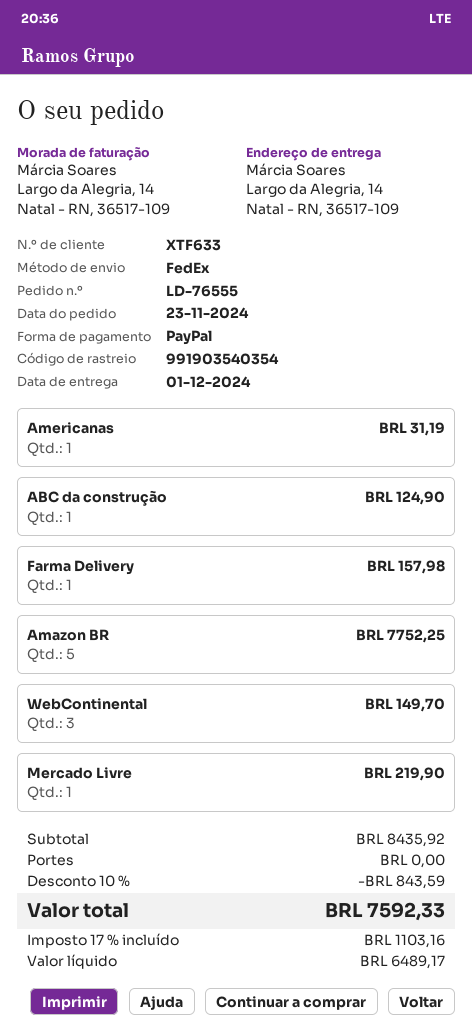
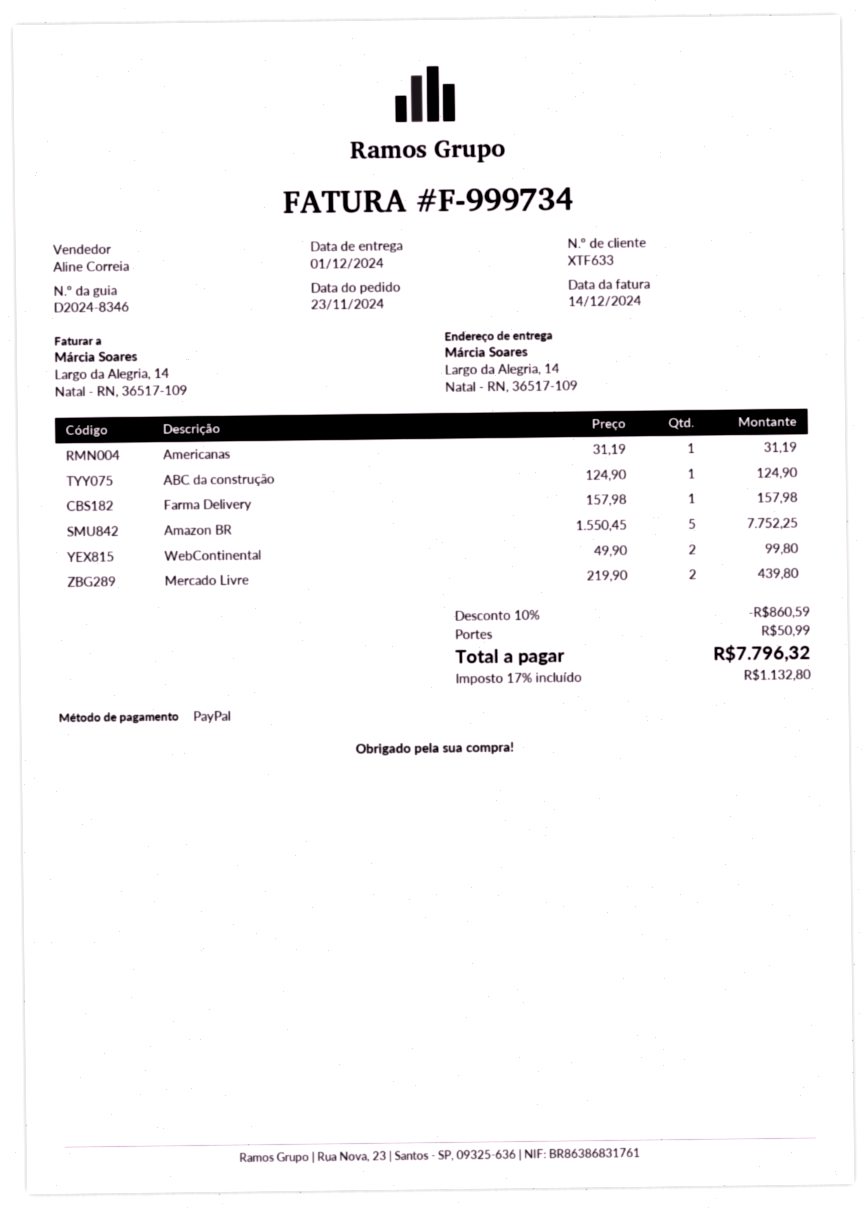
WebContinental: 3 for 149.70 -> 2 for 99.80
Mercado Livre: 1 for 219.90 -> 2 for 439.80
discount: 10% = 843.59 -> 10% = 860.59
shipping: 0.00 -> 50.99
tax: 17% = 1103.16 -> 17% = 1132.80
total: 7592.33 -> 7796.32

